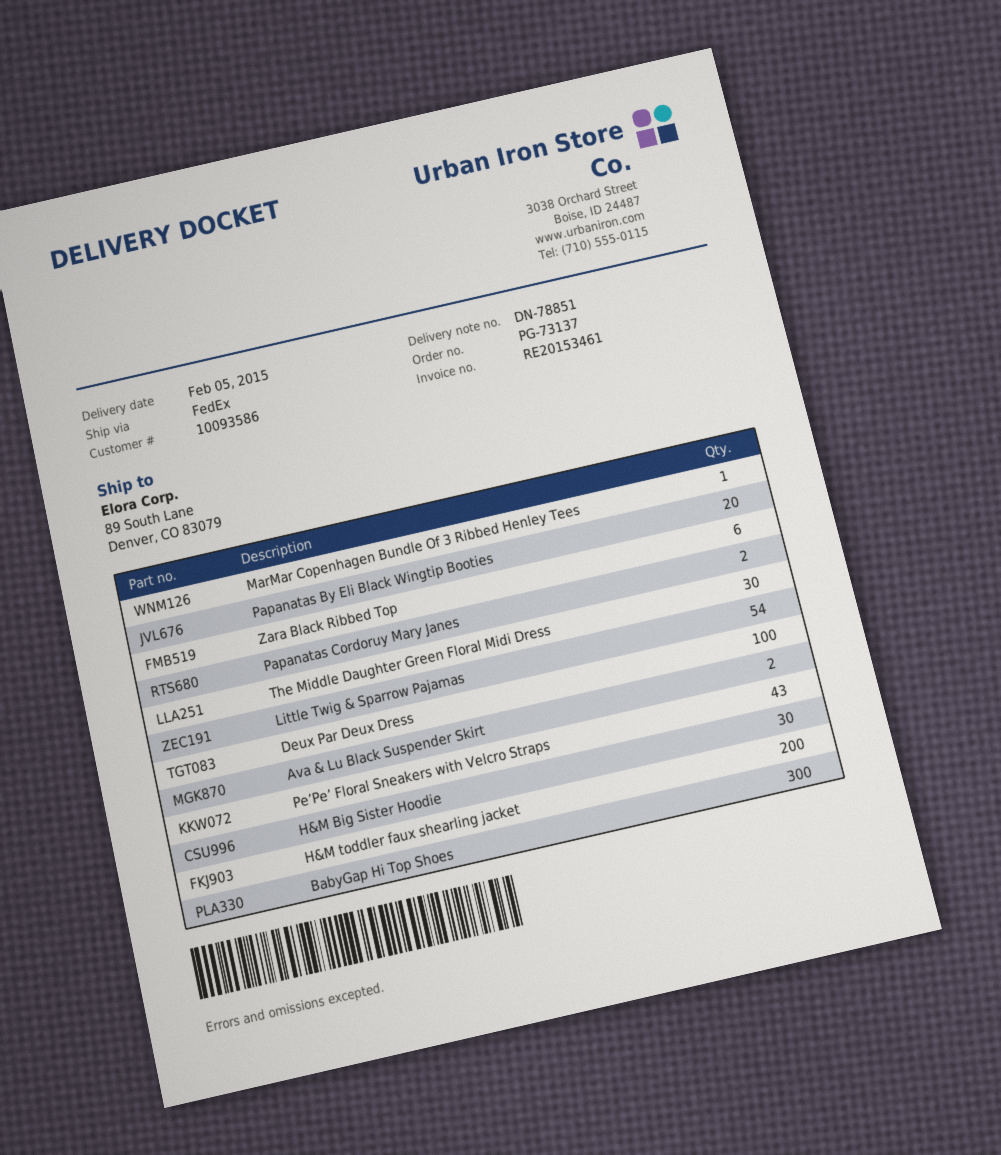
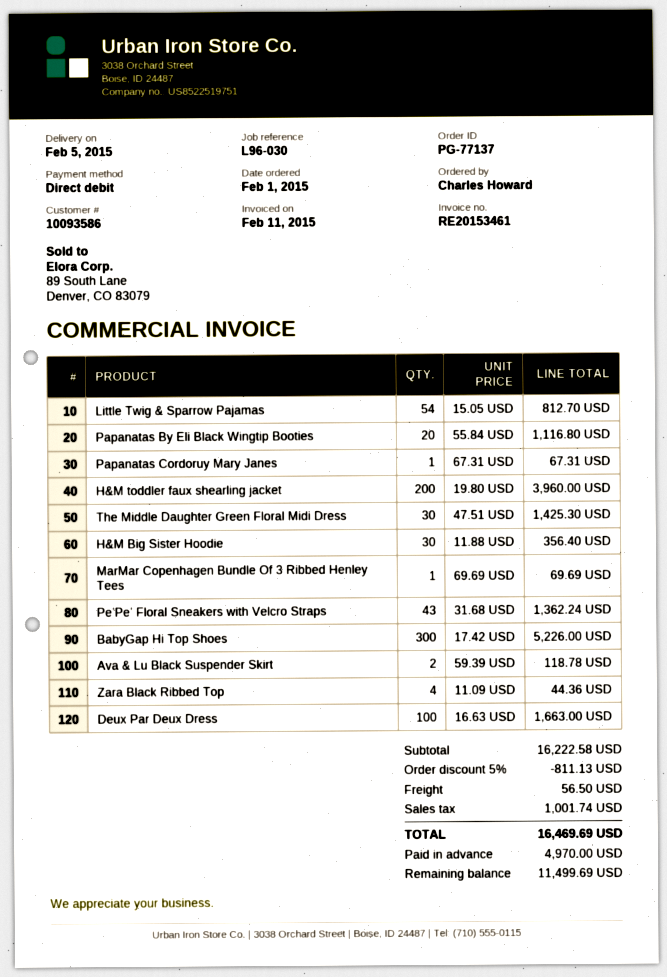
order number: PG-73137 -> PG-77137
Zara Black Ribbed Top: 6 -> 4
Papanatas Cordoruy Mary Janes: 2 -> 1

